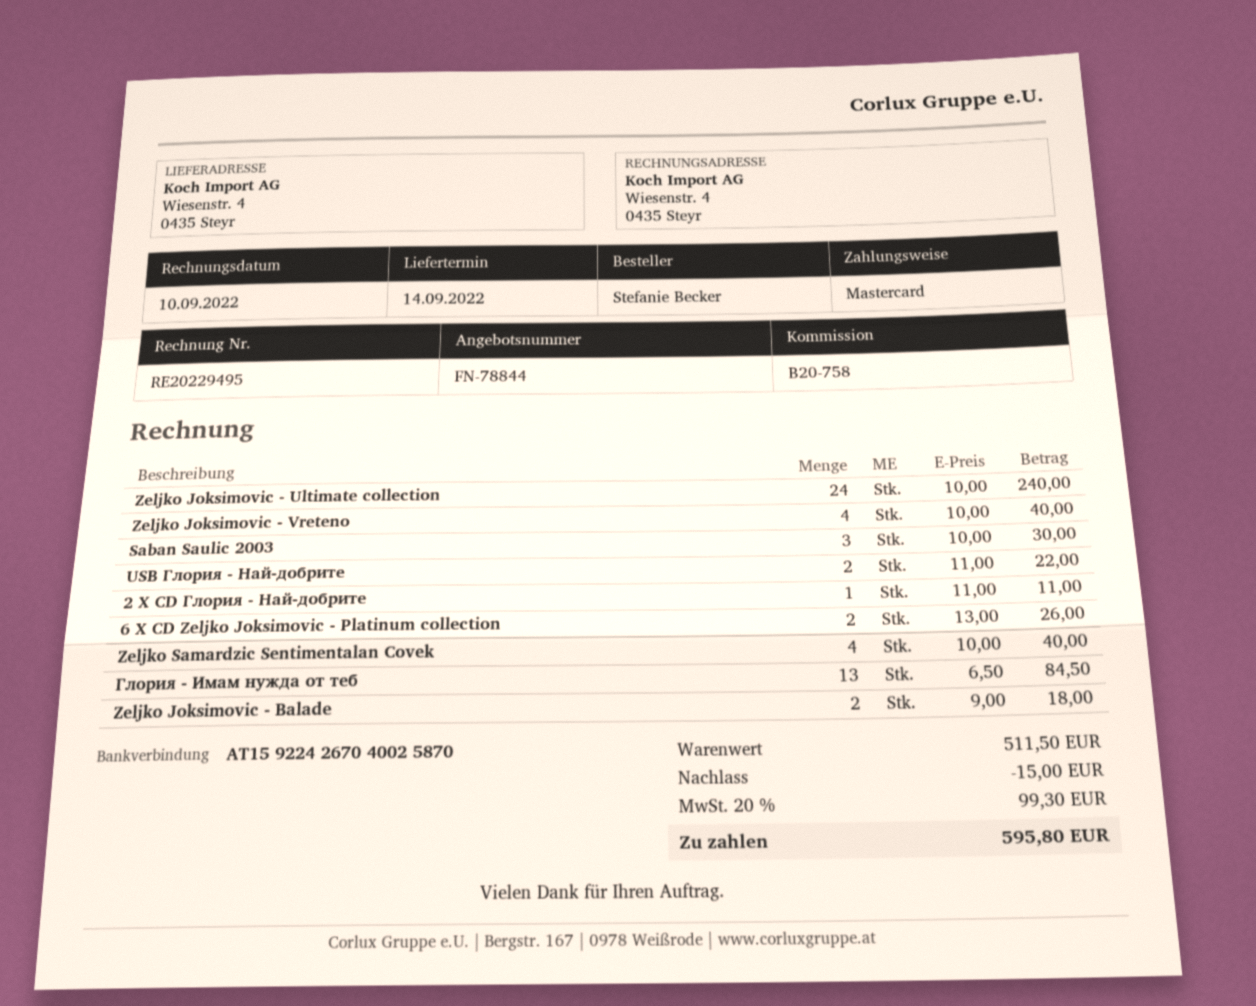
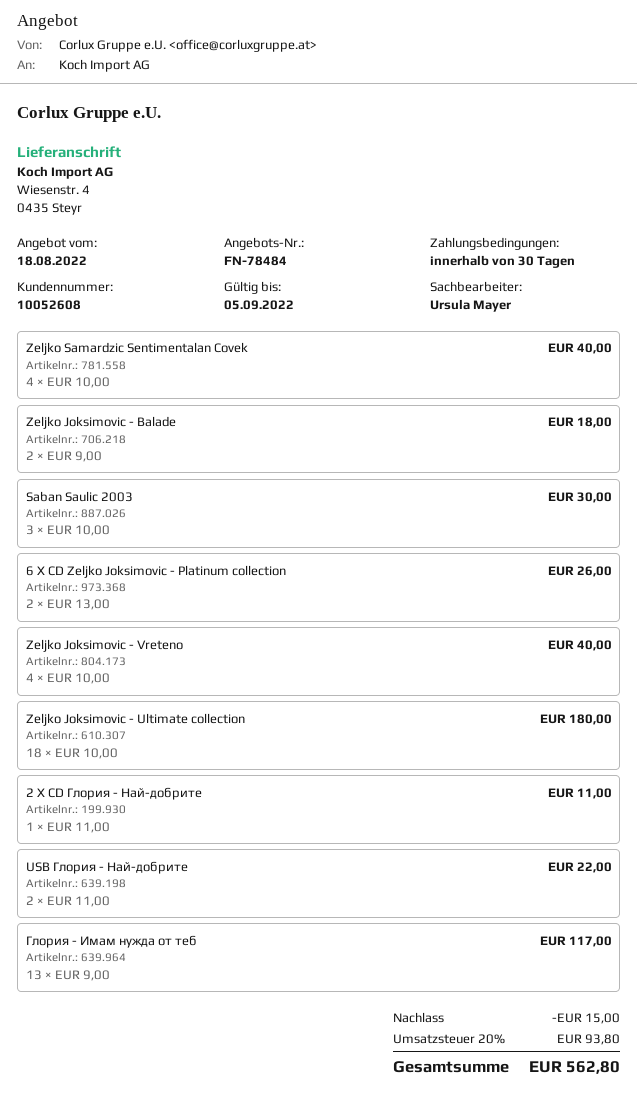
quote number: FN-78844 -> FN-78484
Zeljko Joksimovic - Ultimate collection: 24 x 10.00 = 240.00 -> 18 x 10.00 = 180.00
Глория - Имам нужда от теб: 13 x 6.50 = 84.50 -> 13 x 9.00 = 117.00
tax: 20% = 99.30 -> 20% = 93.80
total: 595.80 -> 562.80

